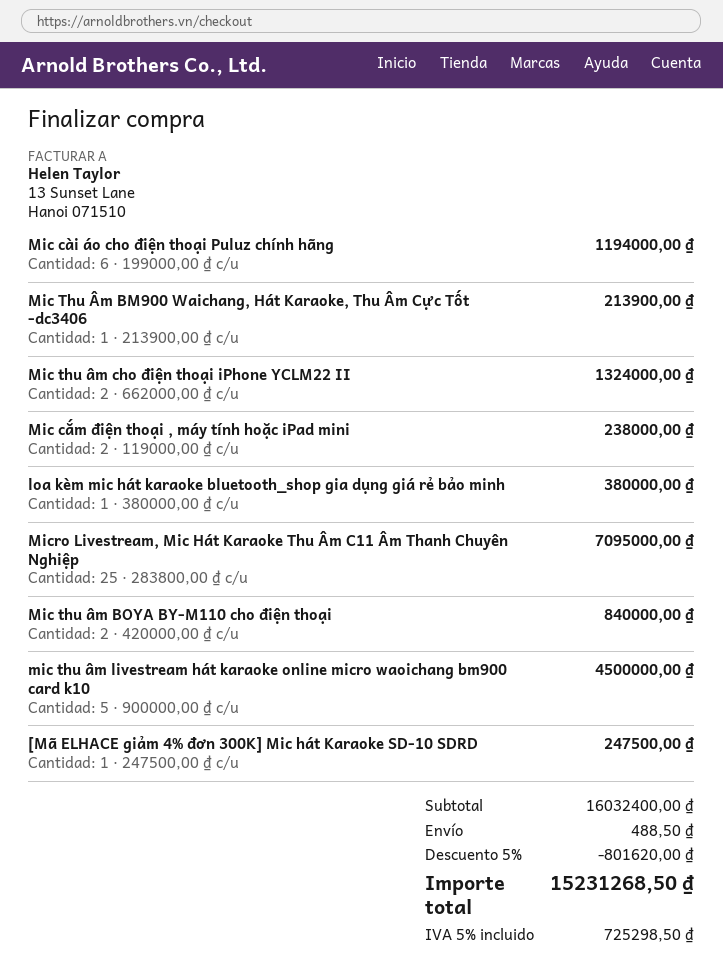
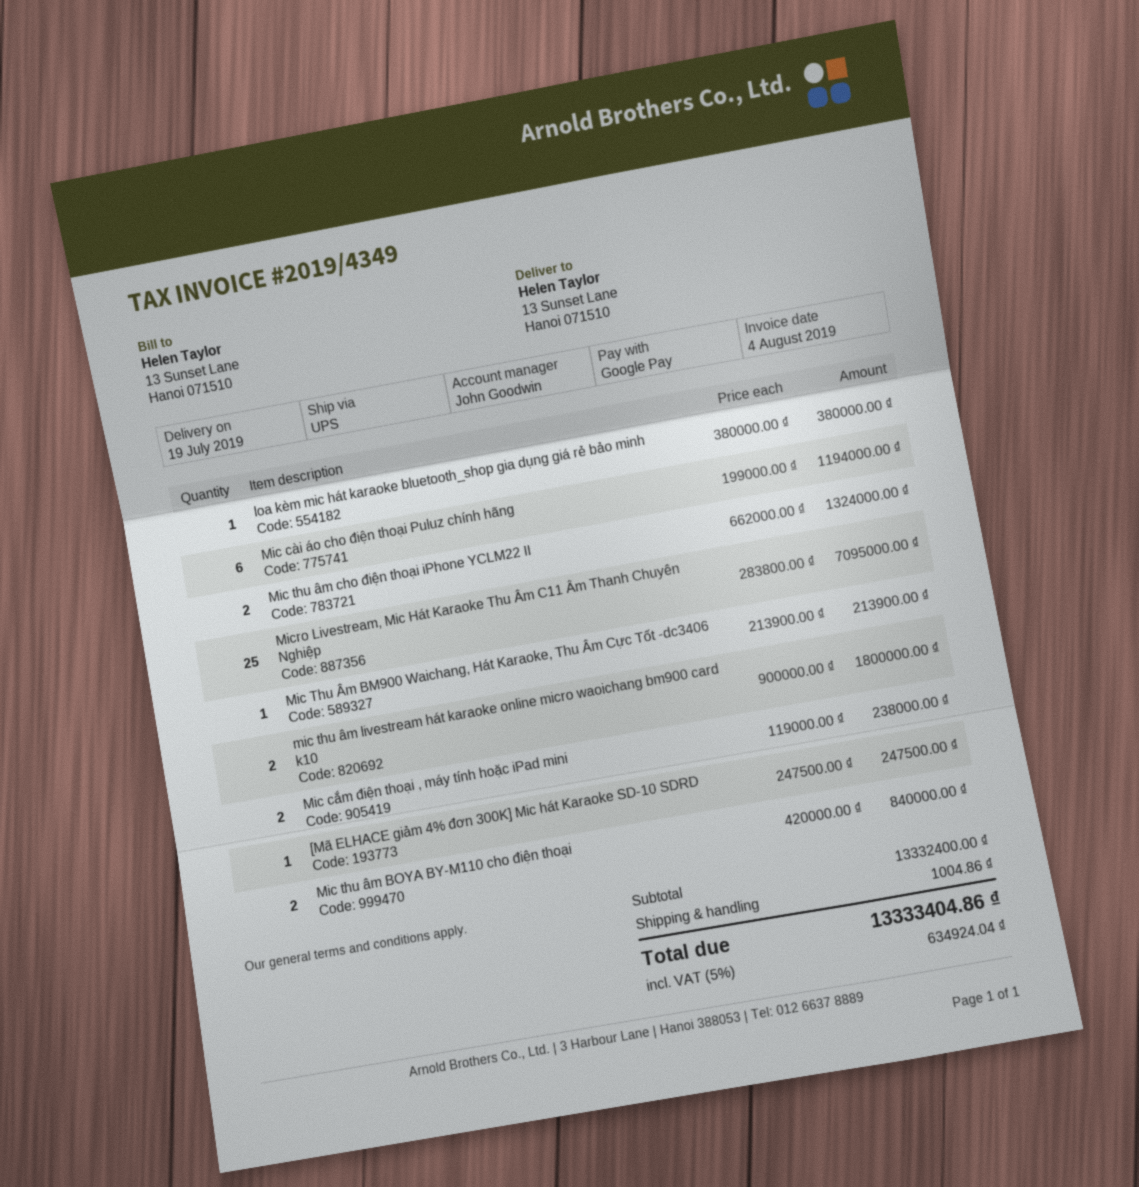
mic thu âm livestream hát karaoke online micro waoichang bm900 card k10: 5 x 900000.00 = 4500000.00 -> 2 x 900000.00 = 1800000.00
subtotal: 16032400.00 -> 13332400.00
discount: 5% = 801620.00 -> none
shipping: 488.50 -> 1004.86
tax: 5% = 725298.50 -> 5% = 634924.04
total: 15231268.50 -> 13333404.86

